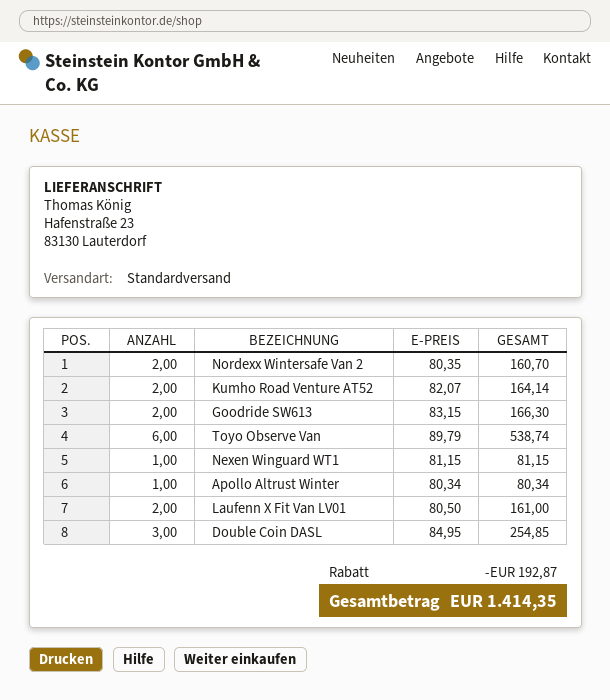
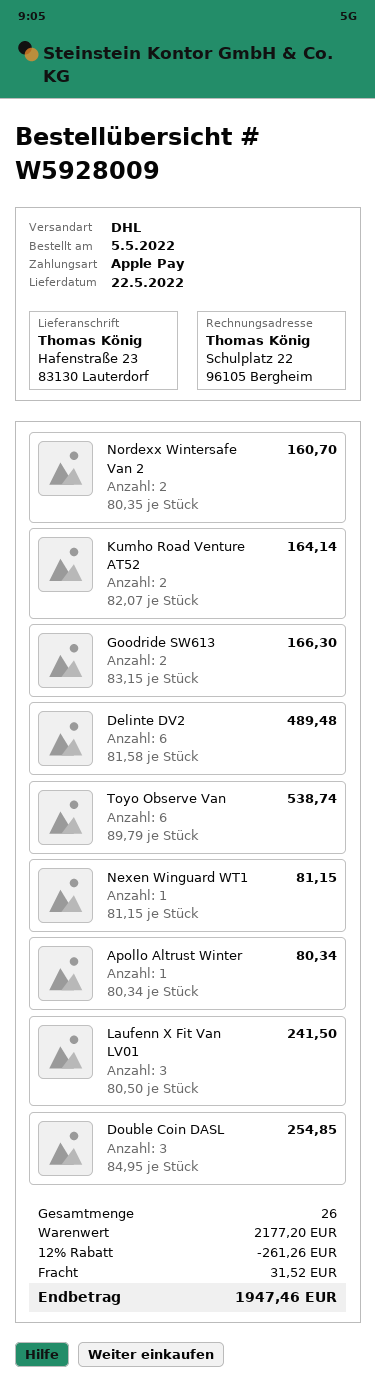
shipping method: standard -> DHL
Laufenn X Fit Van LV01: 2 x 80.50 = 161.00 -> 3 x 80.50 = 241.50
Delinte DV2: none -> 6 x 81.58 = 489.48
discount: 192.87 -> 261.26
shipping: none -> 31.52
total: 1414.35 -> 1947.46

